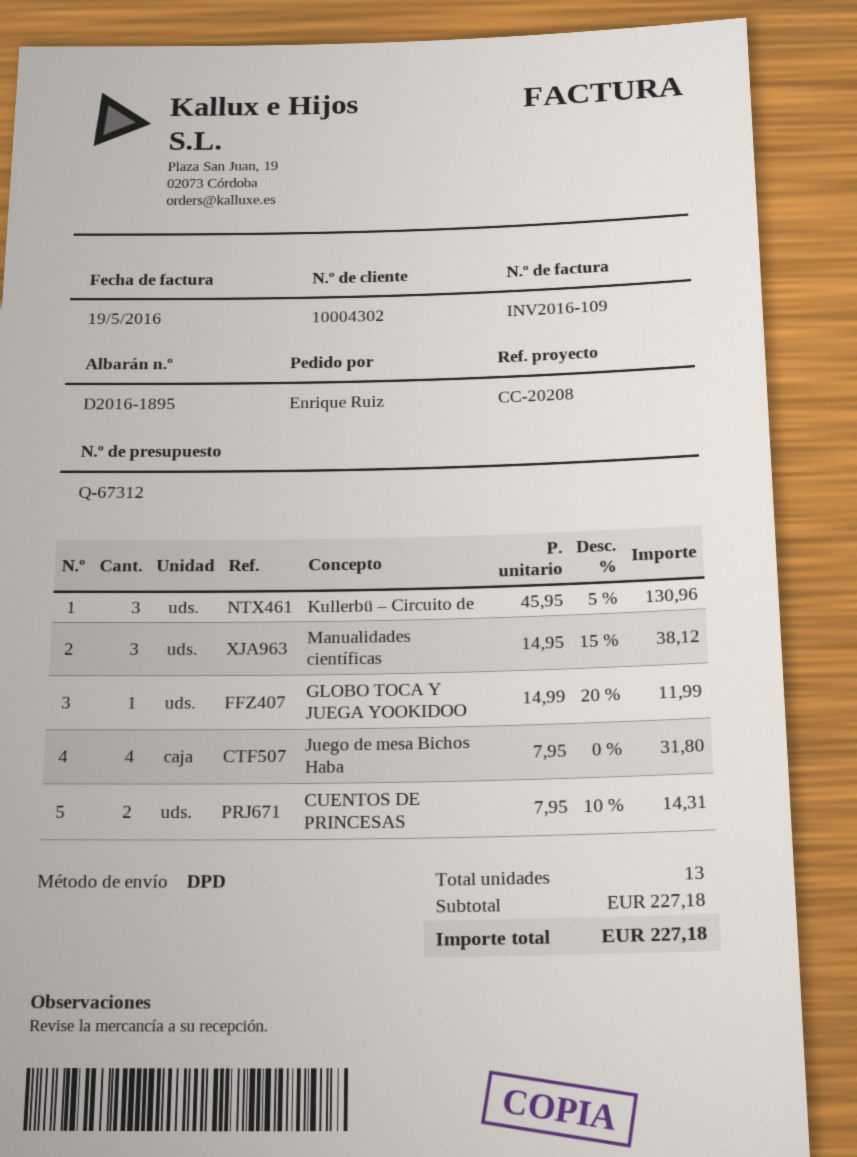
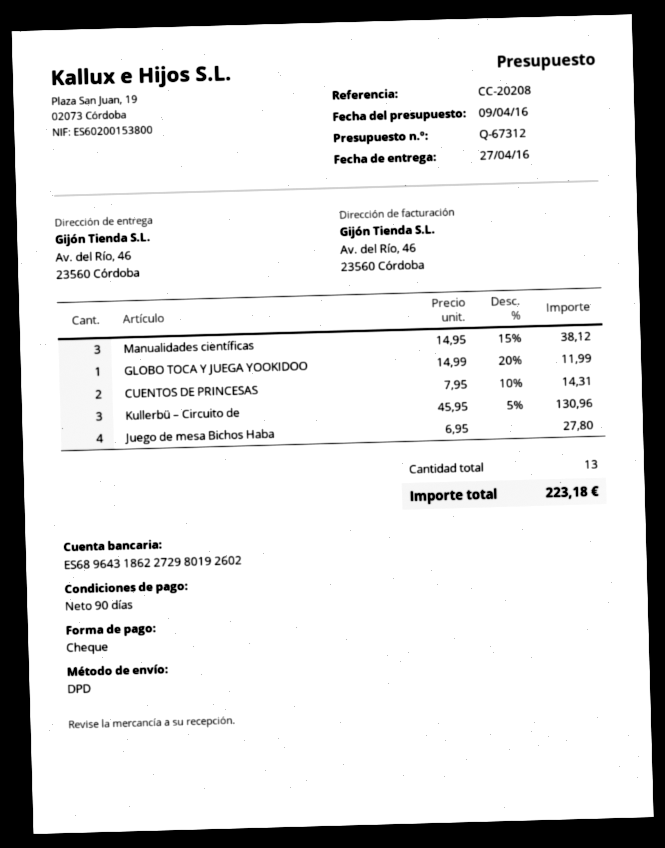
Juego de mesa Bichos Haba: 4 x 7.95 = 31.80 -> 4 x 6.95 = 27.80
total: 227.18 -> 223.18

